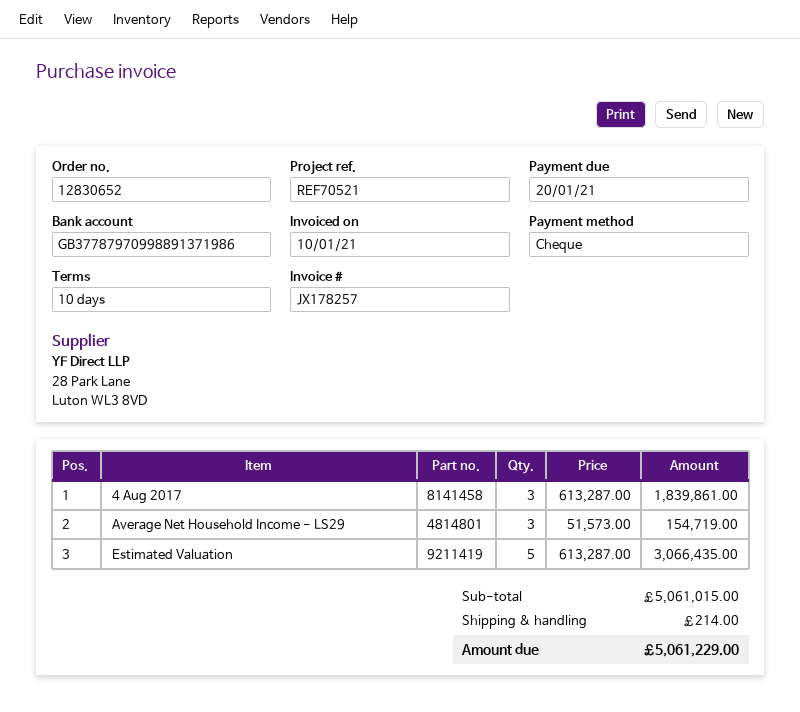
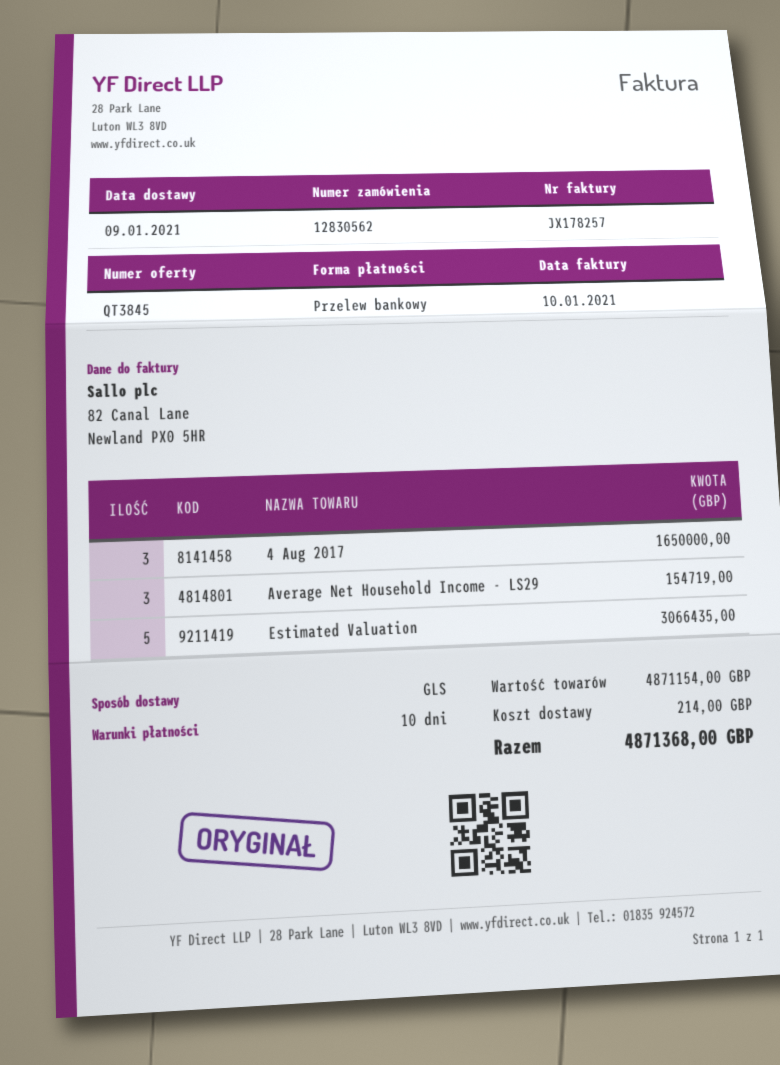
order number: 12830652 -> 12830562
payment method: cheque -> bank transfer
4 Aug 2017: 3 for 1839861.00 -> 3 for 1650000.00
subtotal: 5061015.00 -> 4871154.00
total: 5061229.00 -> 4871368.00

